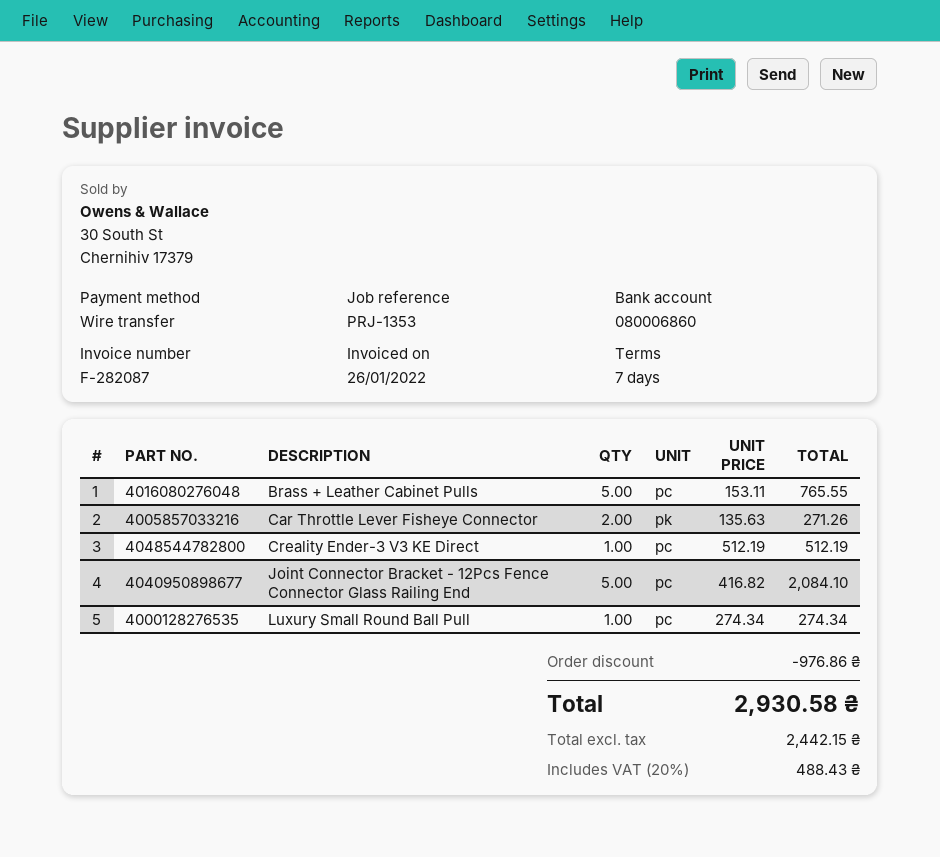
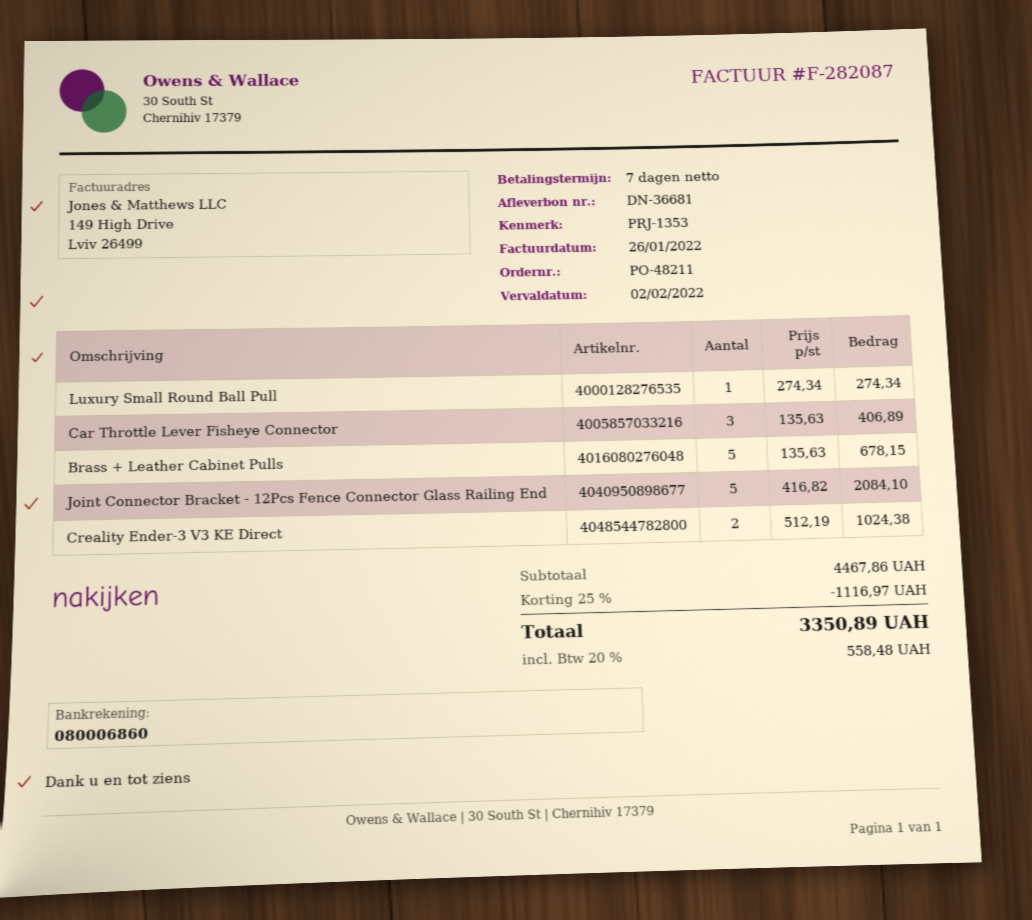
Brass + Leather Cabinet Pulls: 5 x 153.11 = 765.55 -> 5 x 135.63 = 678.15
Car Throttle Lever Fisheye Connector: 2 x 135.63 = 271.26 -> 3 x 135.63 = 406.89
Creality Ender-3 V3 KE Direct: 1 x 512.19 = 512.19 -> 2 x 512.19 = 1024.38
discount: 976.86 -> 1116.97
tax: 20% = 488.43 -> 20% = 558.48
total: 2930.58 -> 3350.89

